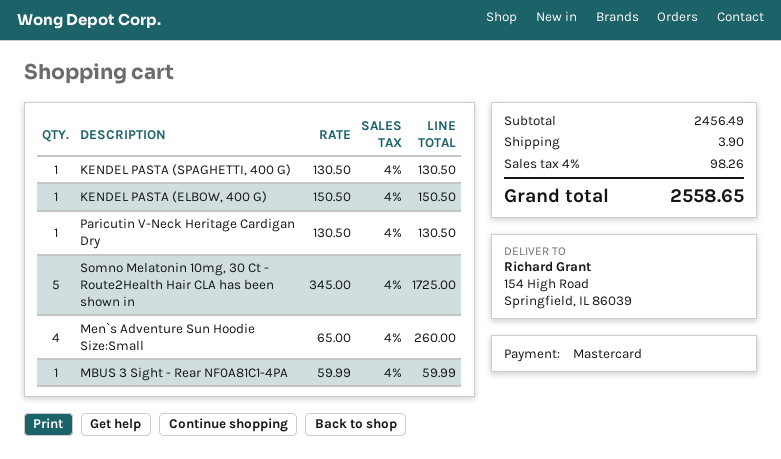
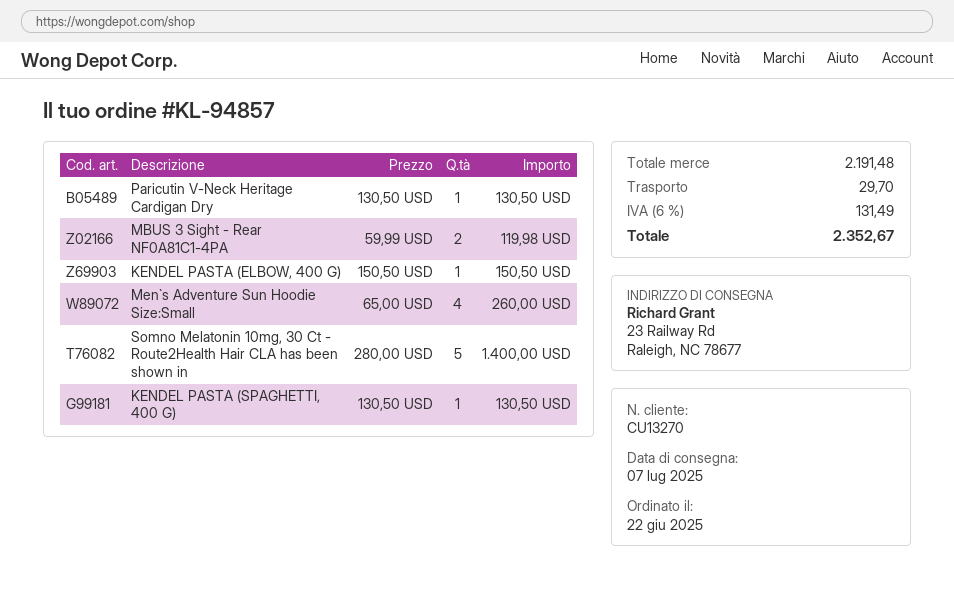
ship to: 154 High Road, Springfield, IL 86039 -> 23 Railway Rd, Raleigh, NC 78677
Somno Melatonin 10mg, 30 Ct - Route2Health Hair CLA has been shown in: 5 x 345.00 = 1725.00 -> 5 x 280.00 = 1400.00
MBUS 3 Sight - Rear NF0A81C1-4PA: 1 x 59.99 = 59.99 -> 2 x 59.99 = 119.98
subtotal: 2456.49 -> 2191.48
shipping: 3.90 -> 29.70
tax: 4% = 98.26 -> 6% = 131.49
total: 2558.65 -> 2352.67

